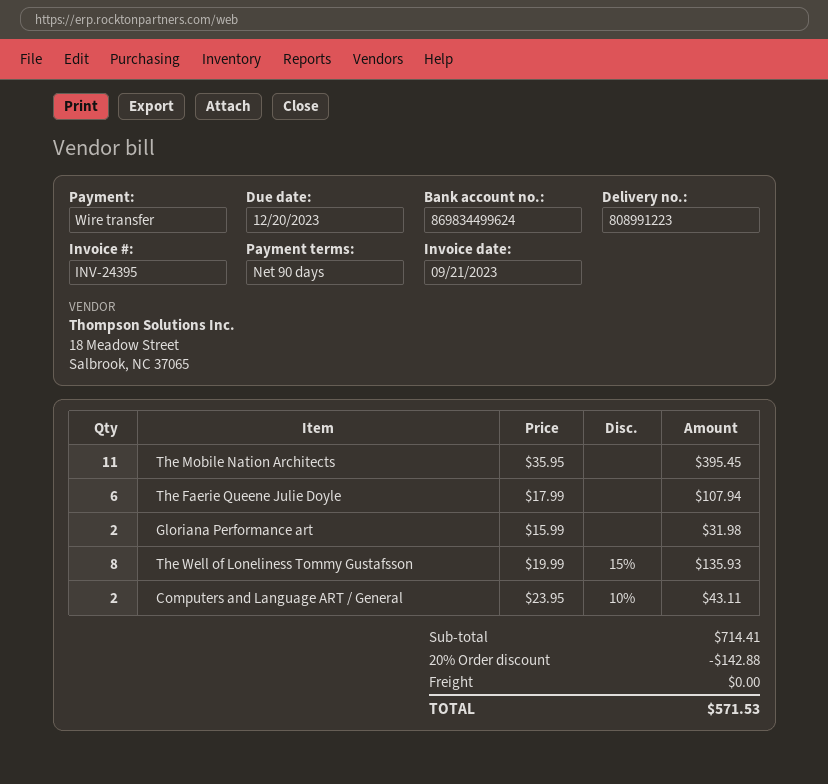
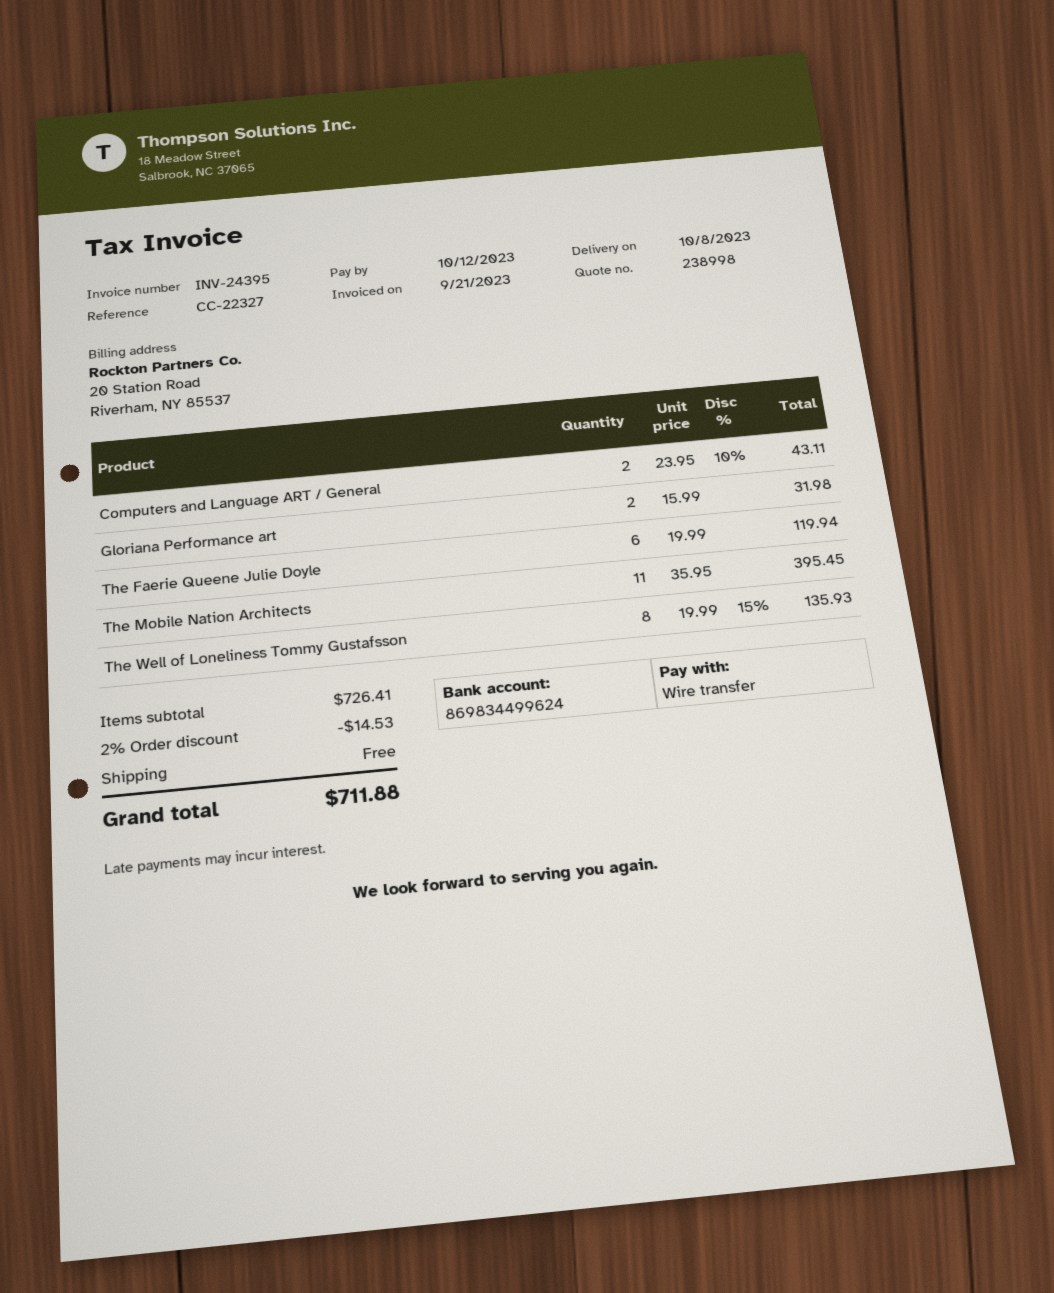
due date: 2023-12-20 -> 2023-10-12
The Faerie Queene Julie Doyle: 6 x 17.99 = 107.94 -> 6 x 19.99 = 119.94
subtotal: 714.41 -> 726.41
discount: 20% = 142.88 -> 2% = 14.53
total: 571.53 -> 711.88

